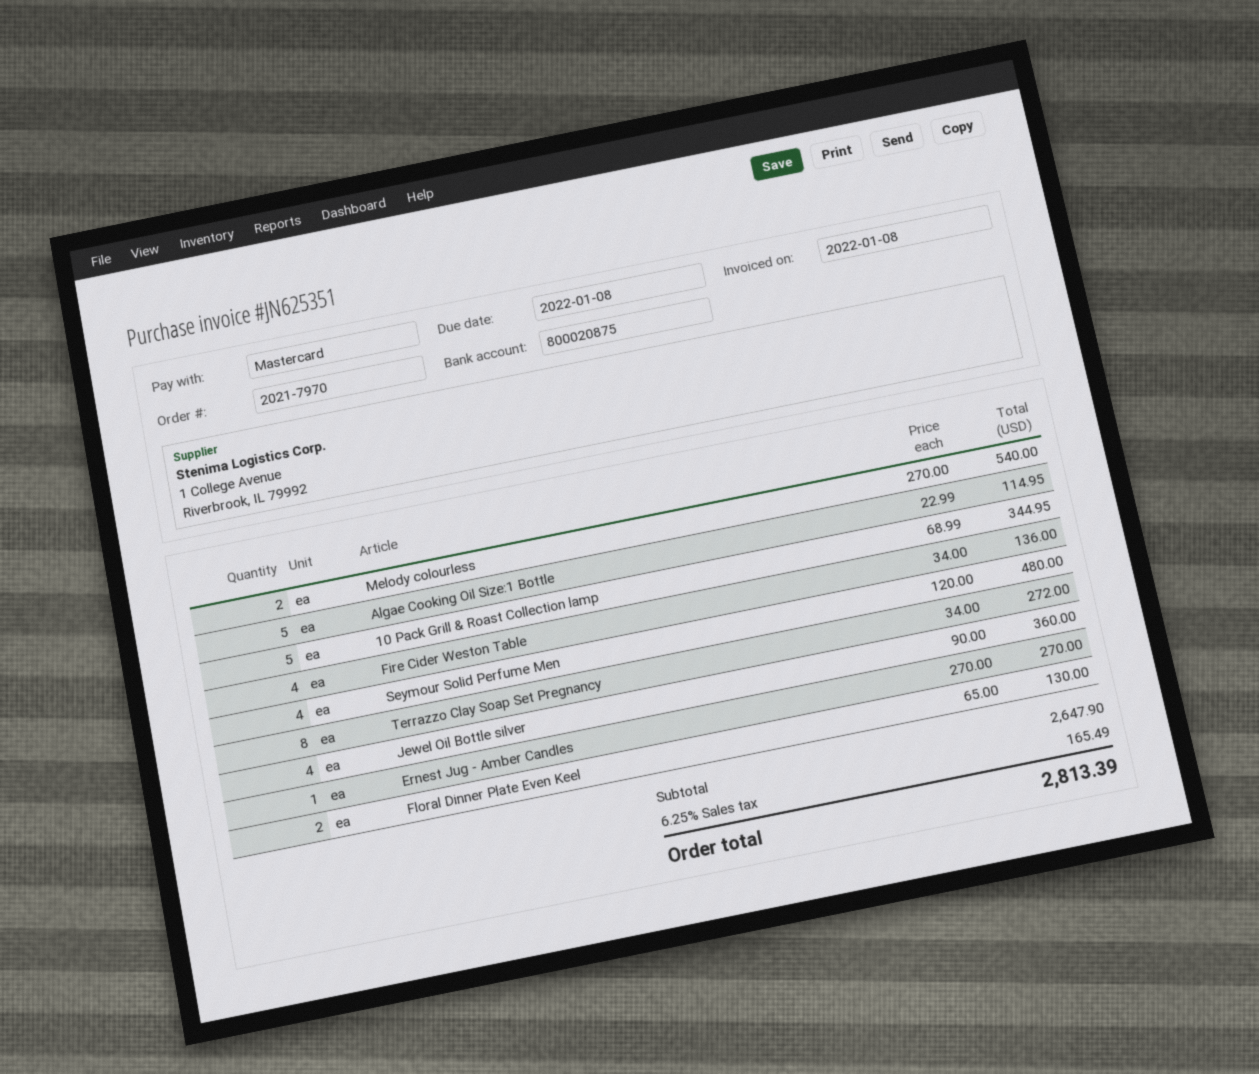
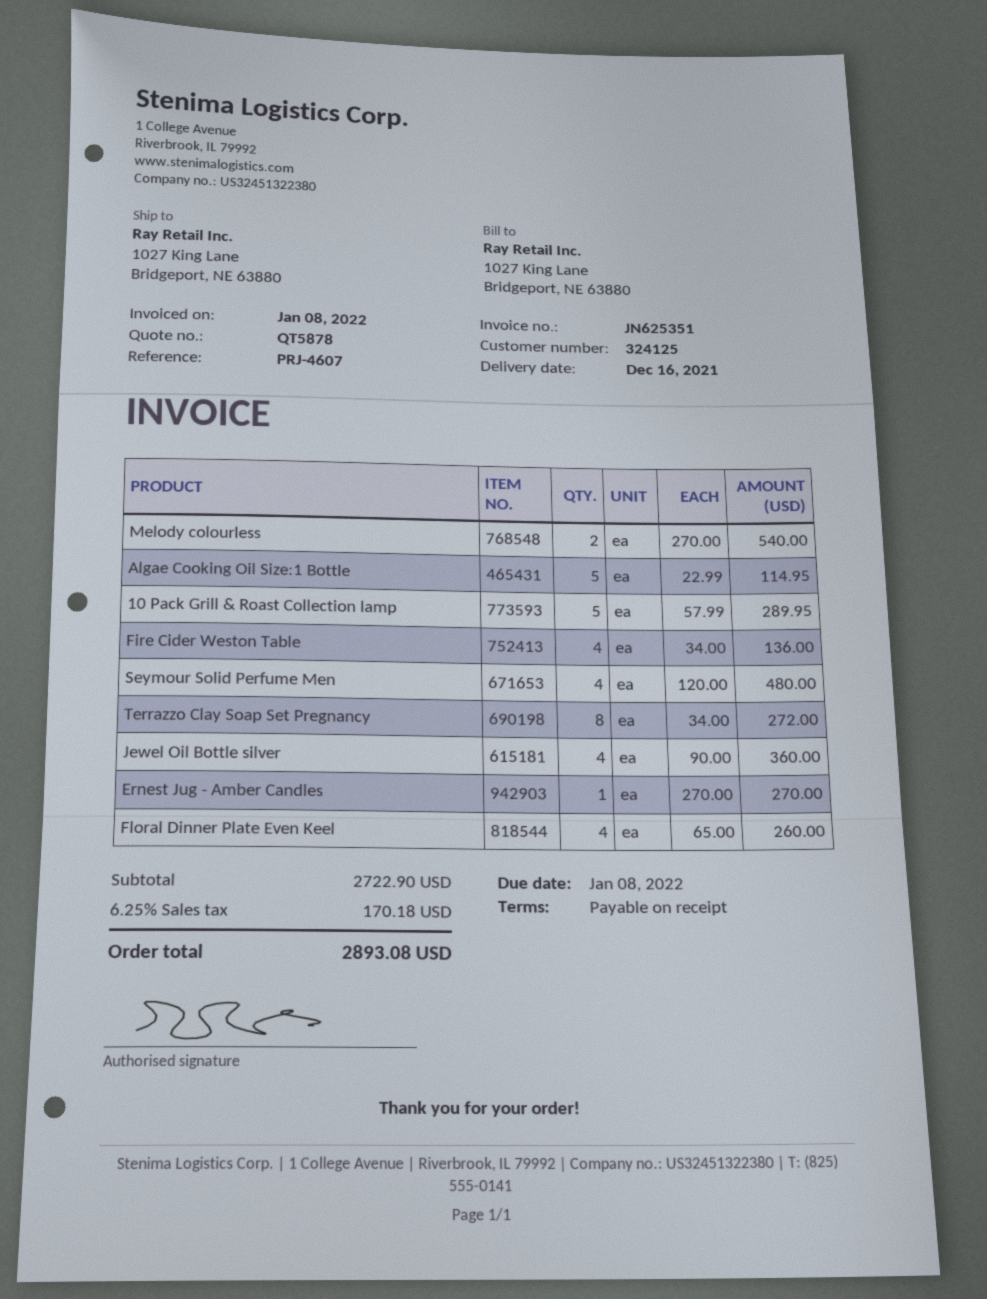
10 Pack Grill & Roast Collection lamp: 5 x 68.99 = 344.95 -> 5 x 57.99 = 289.95
Floral Dinner Plate Even Keel: 2 x 65.00 = 130.00 -> 4 x 65.00 = 260.00
subtotal: 2647.90 -> 2722.90
tax: 6.25% = 165.49 -> 6.25% = 170.18
total: 2813.39 -> 2893.08

